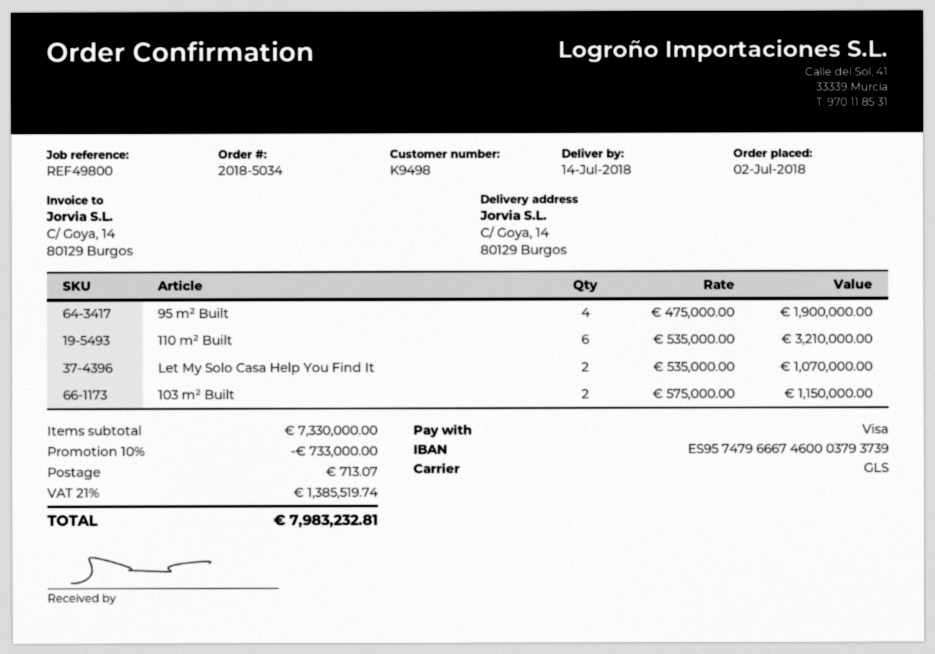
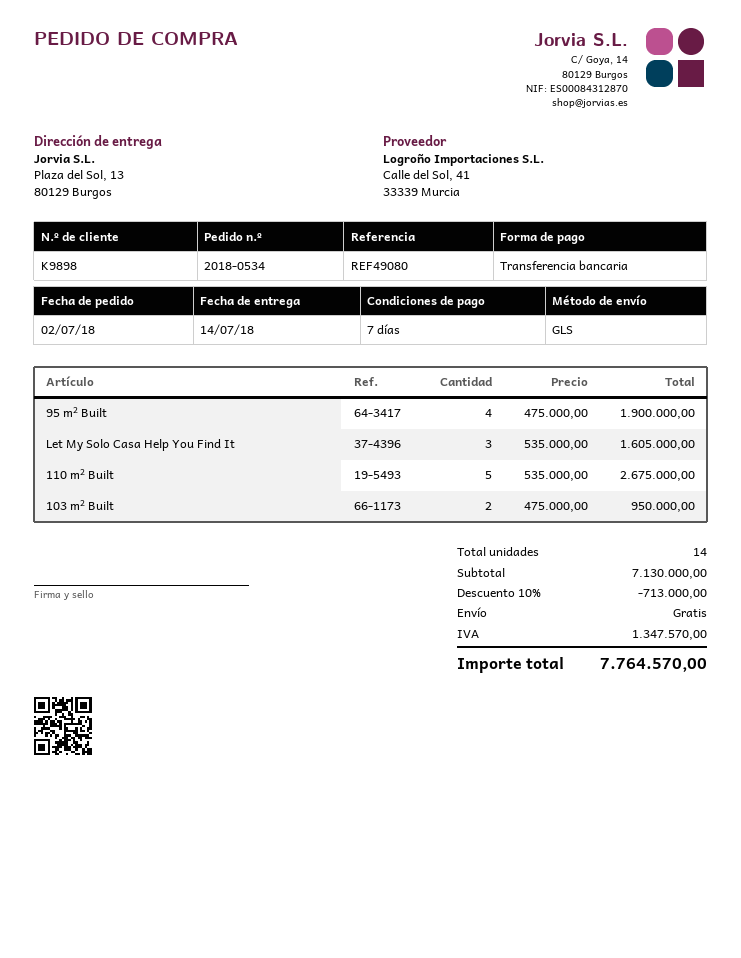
order number: 2018-5034 -> 2018-0534
customer number: K9498 -> K9898
reference: REF49800 -> REF49080
payment method: Visa -> bank transfer
ship to: C/ Goya, 14, 80129 Burgos -> Plaza del Sol, 13, 80129 Burgos
110 m² Built: 6 x 535000.00 = 3210000.00 -> 5 x 535000.00 = 2675000.00
Let My Solo Casa Help You Find It: 2 x 535000.00 = 1070000.00 -> 3 x 535000.00 = 1605000.00
103 m² Built: 2 x 575000.00 = 1150000.00 -> 2 x 475000.00 = 950000.00
subtotal: 7330000.00 -> 7130000.00
discount: 10% = 733000.00 -> 10% = 713000.00
shipping: 713.07 -> 0.00
tax: 1385519.74 -> 1347570.00
total: 7983232.81 -> 7764570.00

